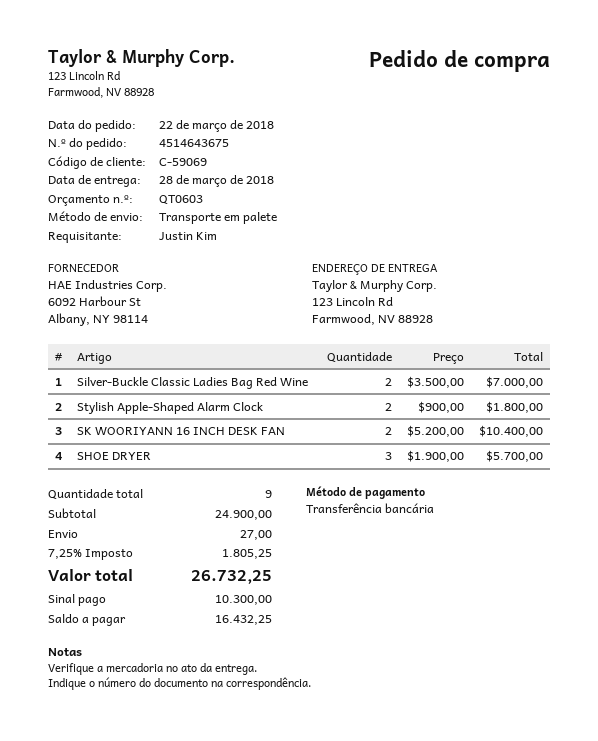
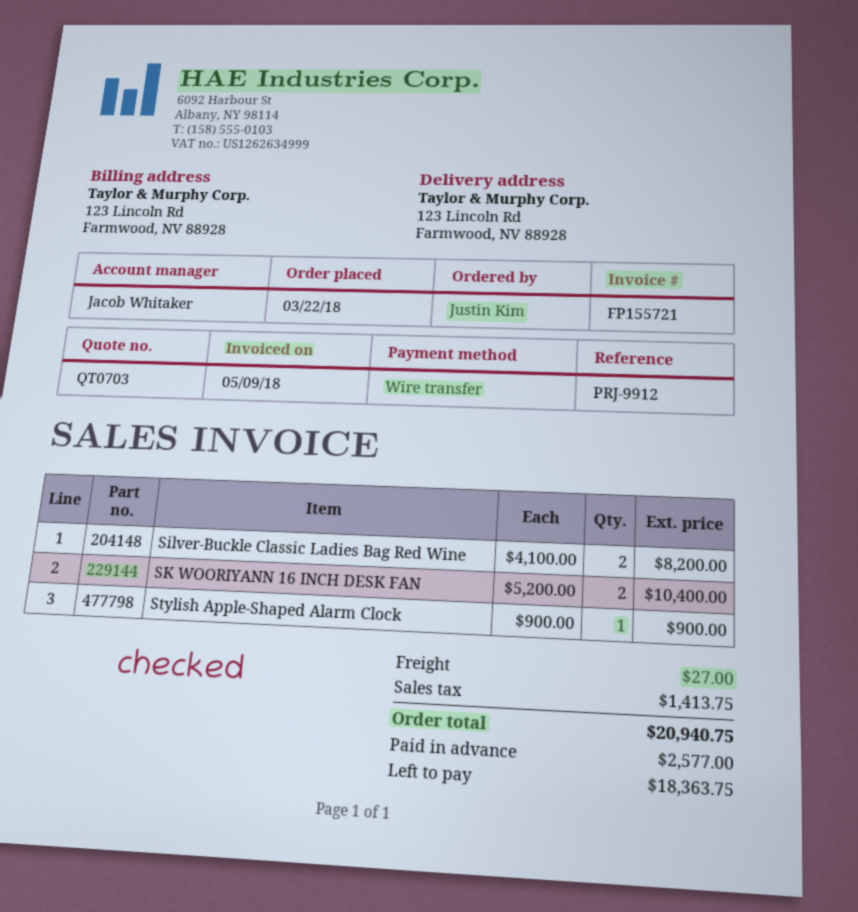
quote number: QT0603 -> QT0703
Silver-Buckle Classic Ladies Bag Red Wine: 2 x 3500.00 = 7000.00 -> 2 x 4100.00 = 8200.00
Stylish Apple-Shaped Alarm Clock: 2 x 900.00 = 1800.00 -> 1 x 900.00 = 900.00
SHOE DRYER: 3 x 1900.00 = 5700.00 -> none
tax: 1805.25 -> 1413.75
total: 26732.25 -> 20940.75
deposit: 10300.00 -> 2577.00
balance: 16432.25 -> 18363.75

